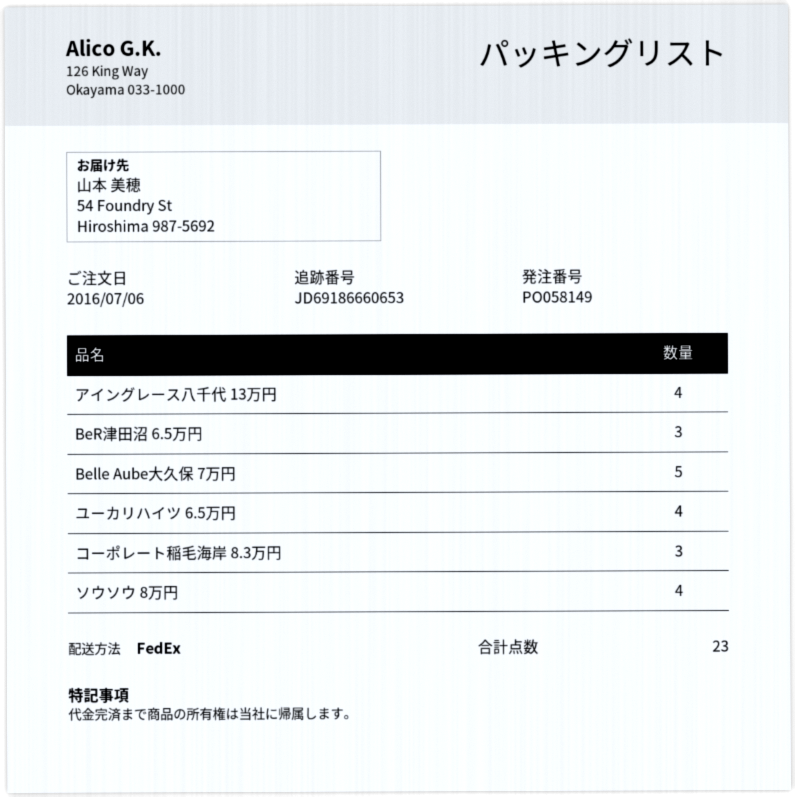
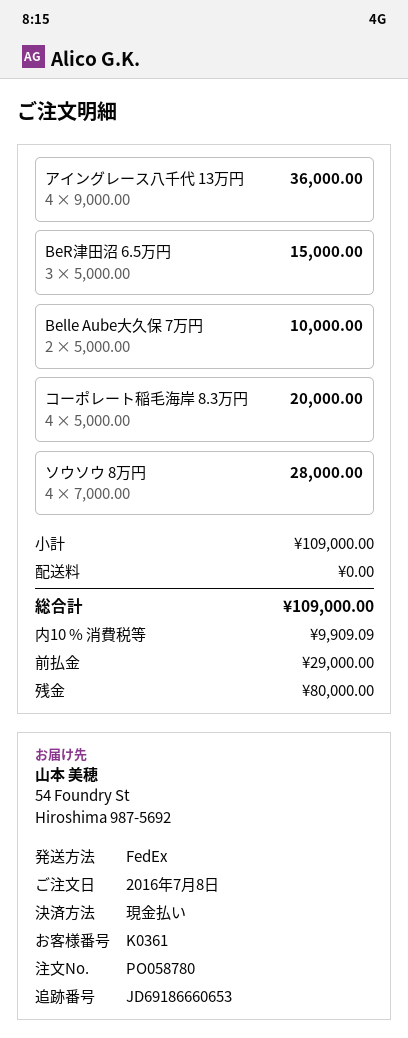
order number: PO058149 -> PO058780
order date: 2016-07-06 -> 2016-07-08
Belle Aube大久保 7万円: 5 -> 2
ユーカリハイツ 6.5万円: 4 -> none
コーポレート稲毛海岸 8.3万円: 3 -> 4

